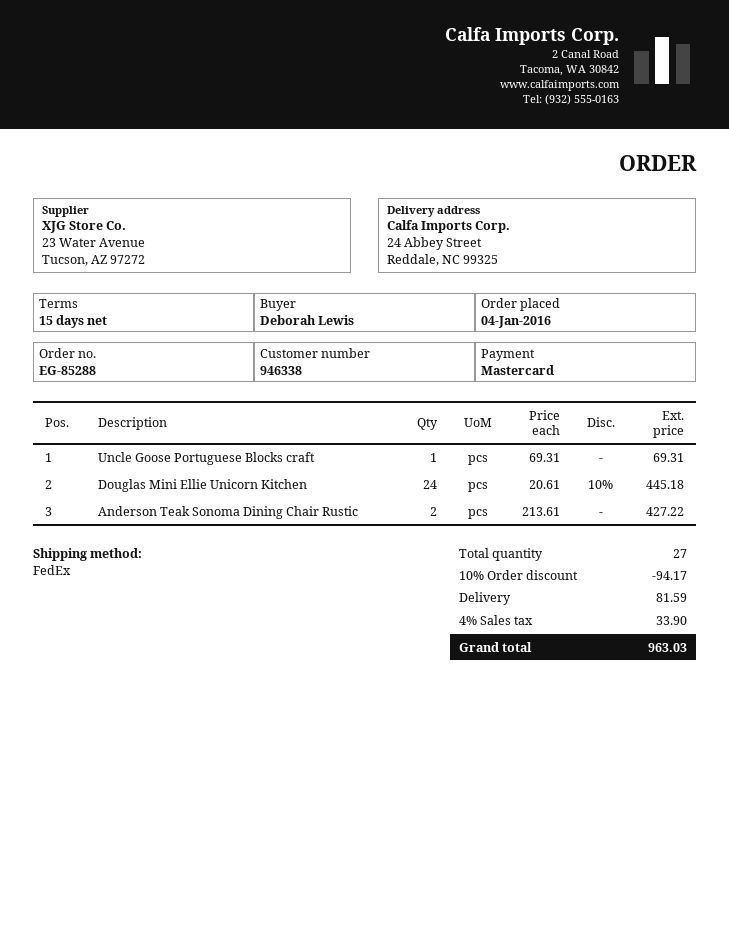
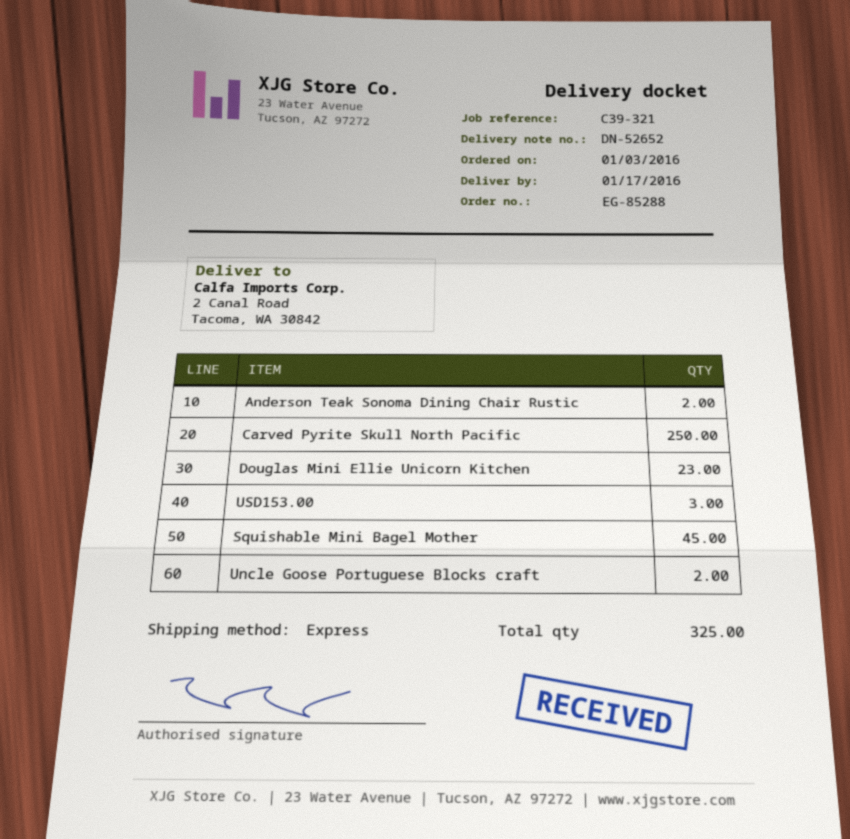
order date: 2016-01-04 -> 2016-01-03
shipping method: FedEx -> express
ship to: 24 Abbey Street, Reddale, NC 99325 -> 2 Canal Road, Tacoma, WA 30842
Uncle Goose Portuguese Blocks craft: 1 -> 2
Douglas Mini Ellie Unicorn Kitchen: 24 -> 23
Carved Pyrite Skull North Pacific: none -> 250
USD153.00: none -> 3
Squishable Mini Bagel Mother: none -> 45
total quantity: 27 -> 325

